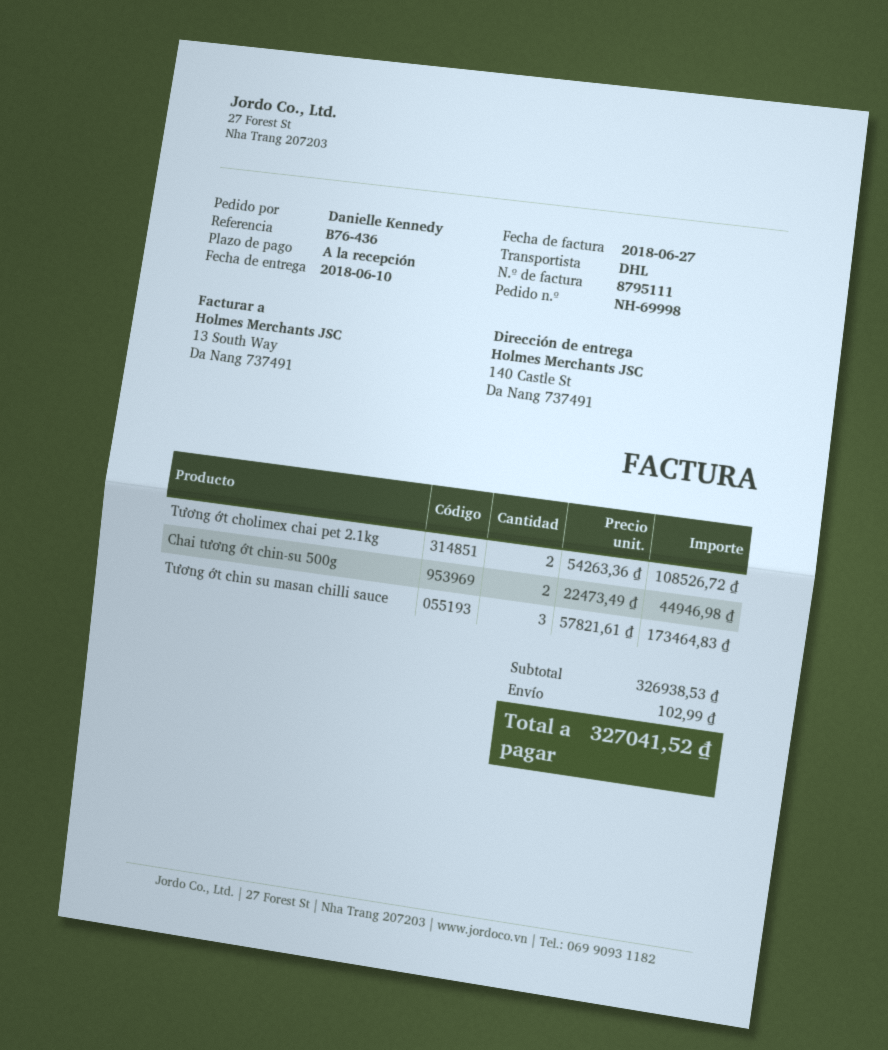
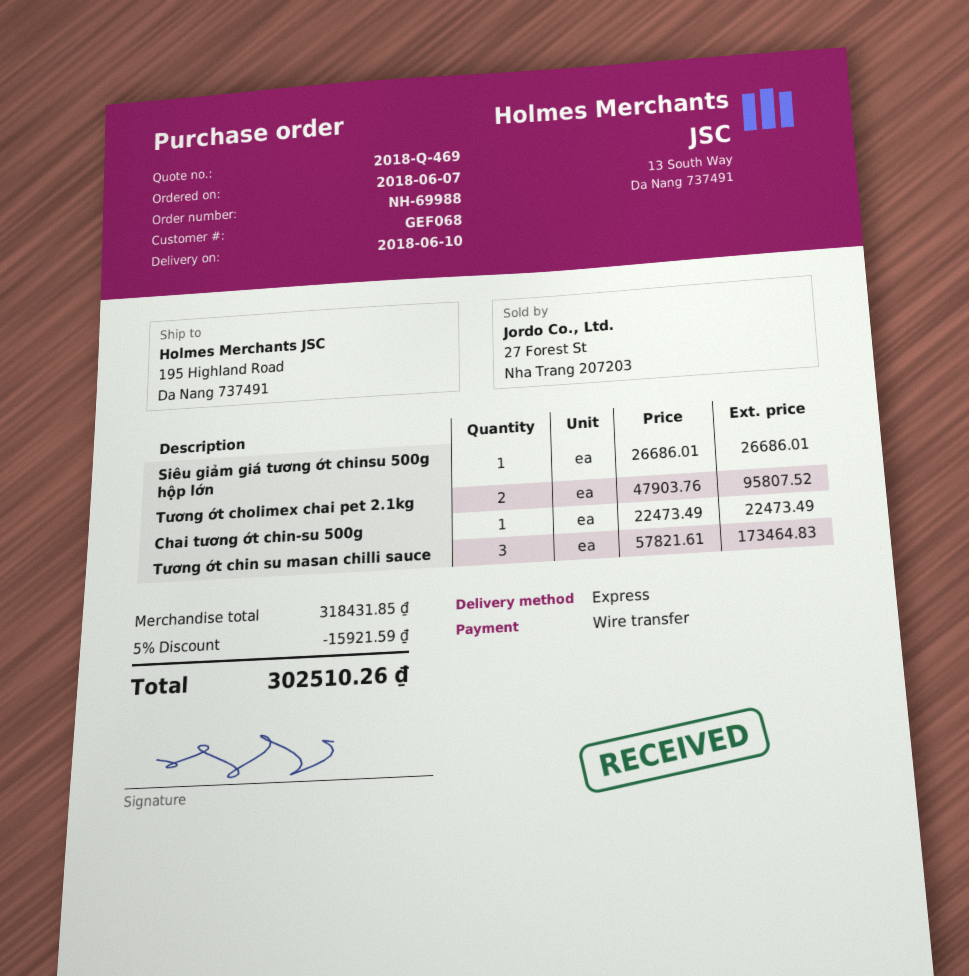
order number: NH-69998 -> NH-69988
shipping method: DHL -> express
ship to: 140 Castle St, Da Nang 737491 -> 195 Highland Road, Da Nang 737491
Tương ớt cholimex chai pet 2.1kg: 2 x 54263.36 = 108526.72 -> 2 x 47903.76 = 95807.52
Chai tương ớt chin-su 500g: 2 x 22473.49 = 44946.98 -> 1 x 22473.49 = 22473.49
Siêu giảm giá tương ớt chinsu 500g hộp lớn: none -> 1 x 26686.01 = 26686.01
subtotal: 326938.53 -> 318431.85
discount: none -> 5% = 15921.59
shipping: 102.99 -> none
total: 327041.52 -> 302510.26

